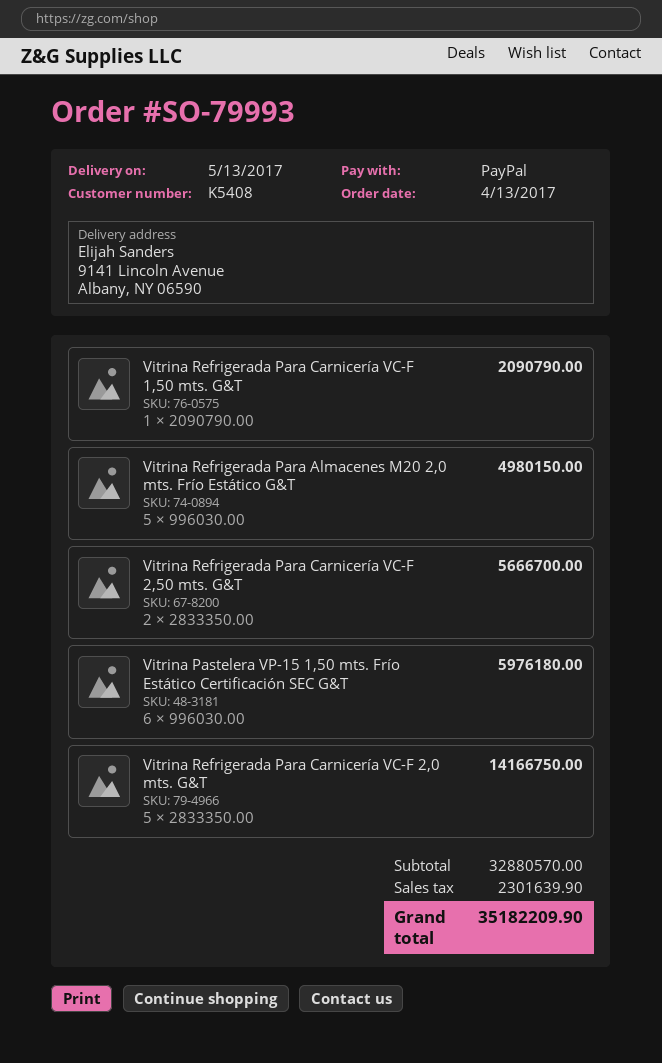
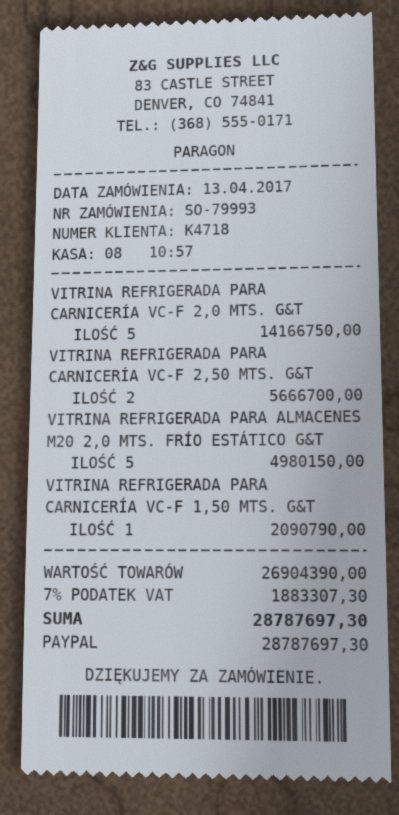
customer number: K5408 -> K4718
Vitrina Pastelera VP-15 1,50 mts. Frío Estático Certificación SEC G&T: 6 for 5976180.00 -> none
subtotal: 32880570.00 -> 26904390.00
tax: 2301639.90 -> 1883307.30
total: 35182209.90 -> 28787697.30

